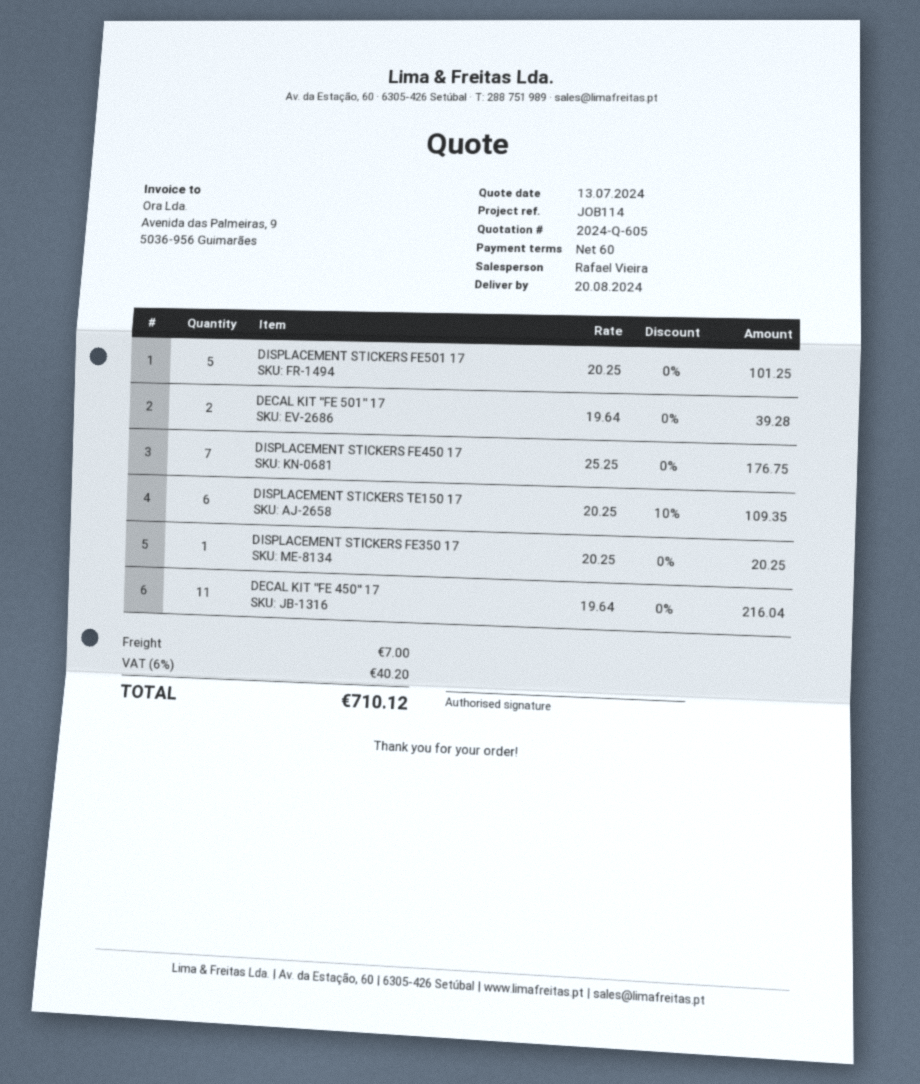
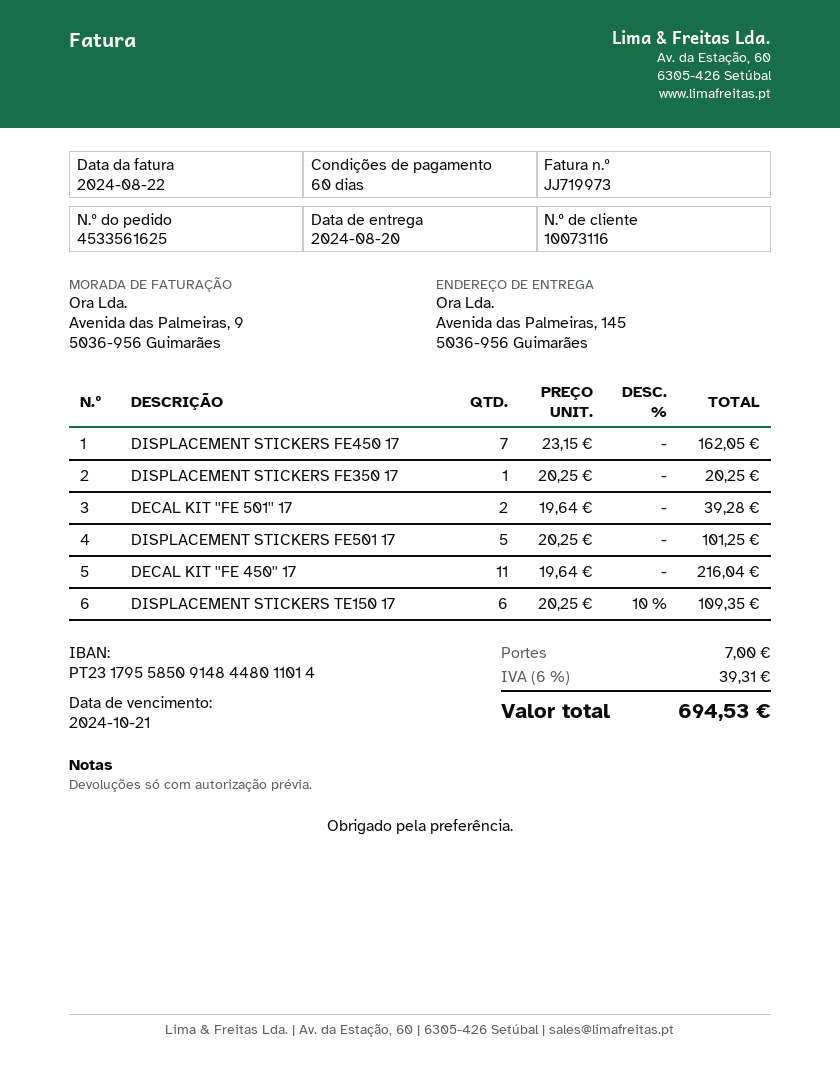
DISPLACEMENT STICKERS FE450 17: 7 x 25.25 = 176.75 -> 7 x 23.15 = 162.05
tax: 6% = 40.20 -> 6% = 39.31
total: 710.12 -> 694.53

